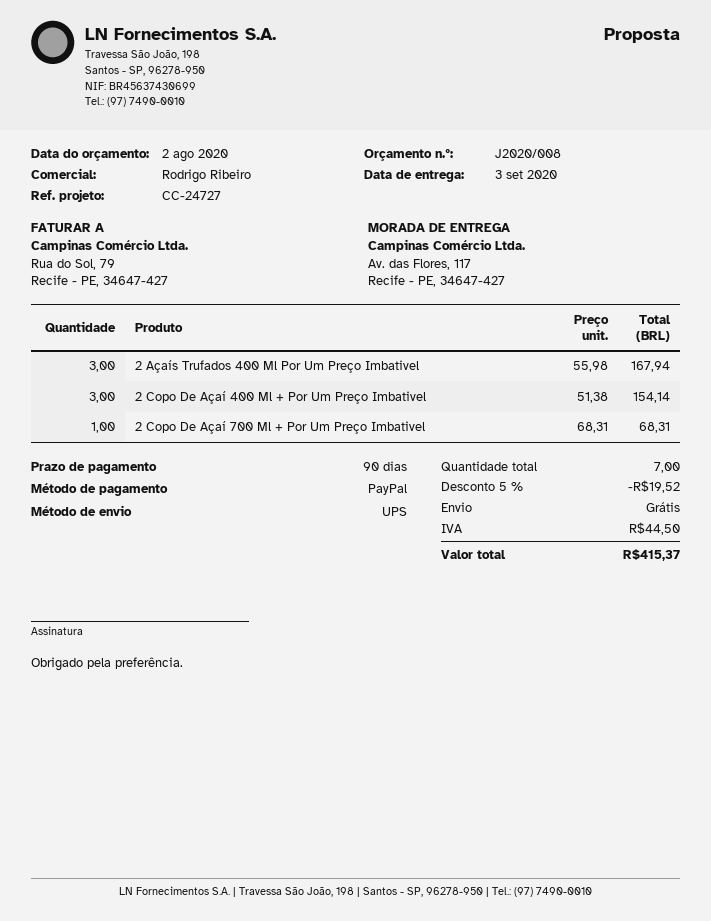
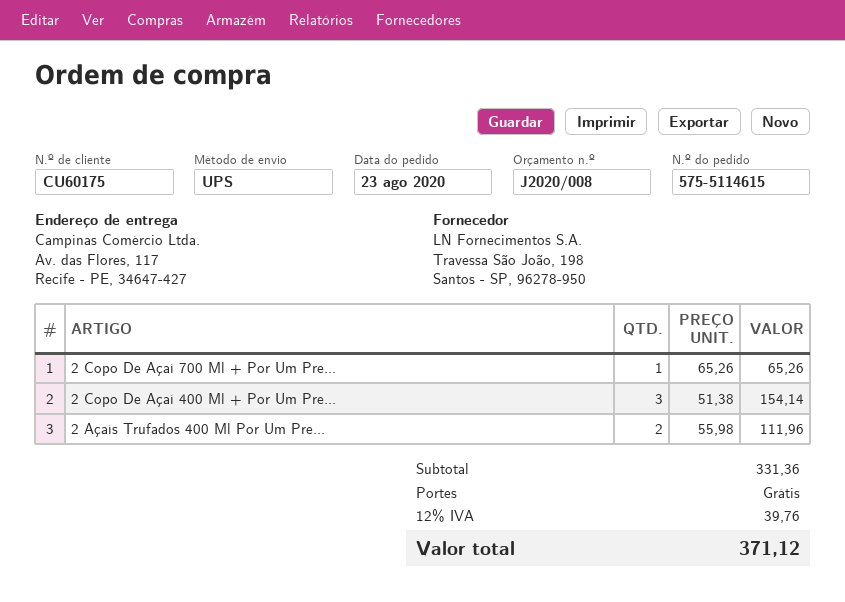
2 Açaís Trufados 400 Ml Por Um Preço Imbativel: 3 x 55.98 = 167.94 -> 2 x 55.98 = 111.96
2 Copo De Açaí 700 Ml + Por Um Preço Imbativel: 1 x 68.31 = 68.31 -> 1 x 65.26 = 65.26
discount: 5% = 19.52 -> none
tax: 44.50 -> 39.76
total: 415.37 -> 371.12

